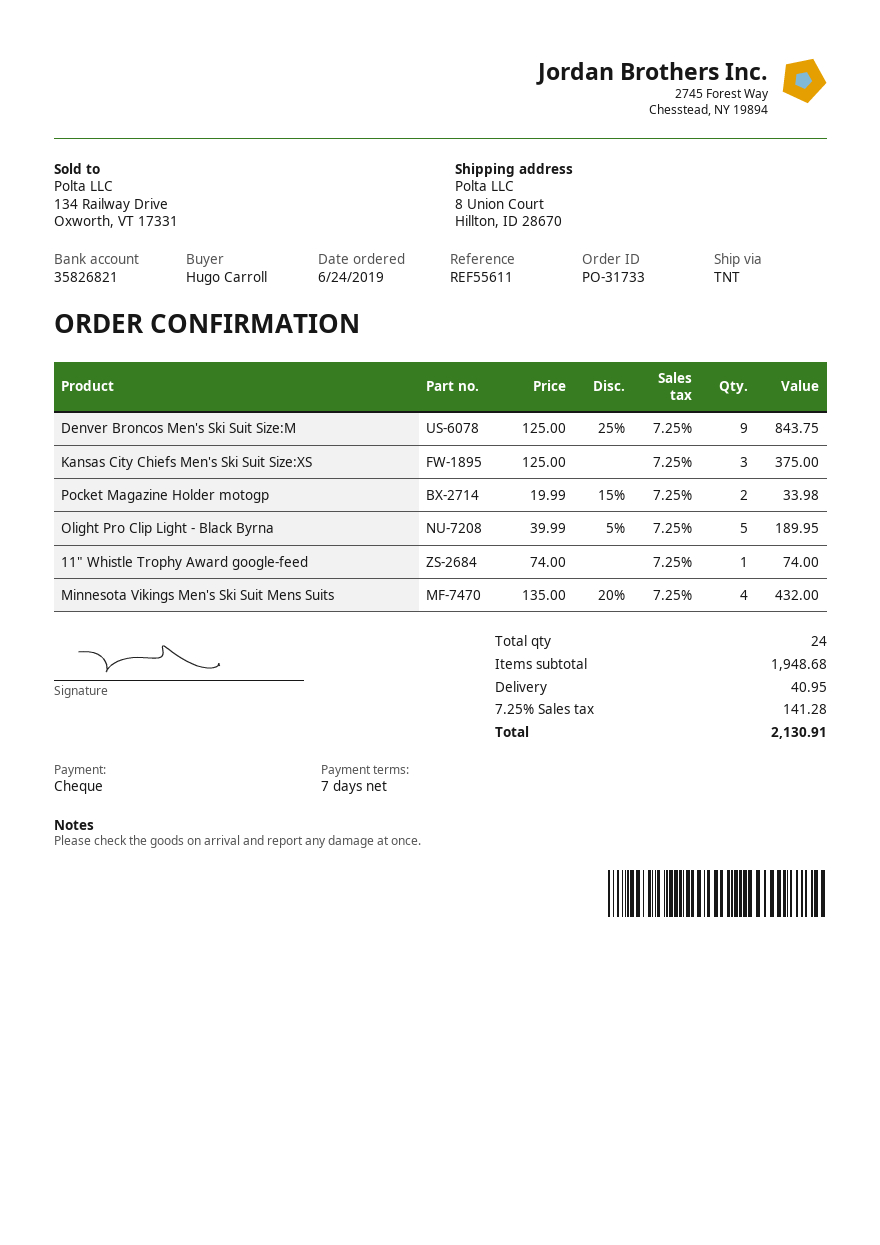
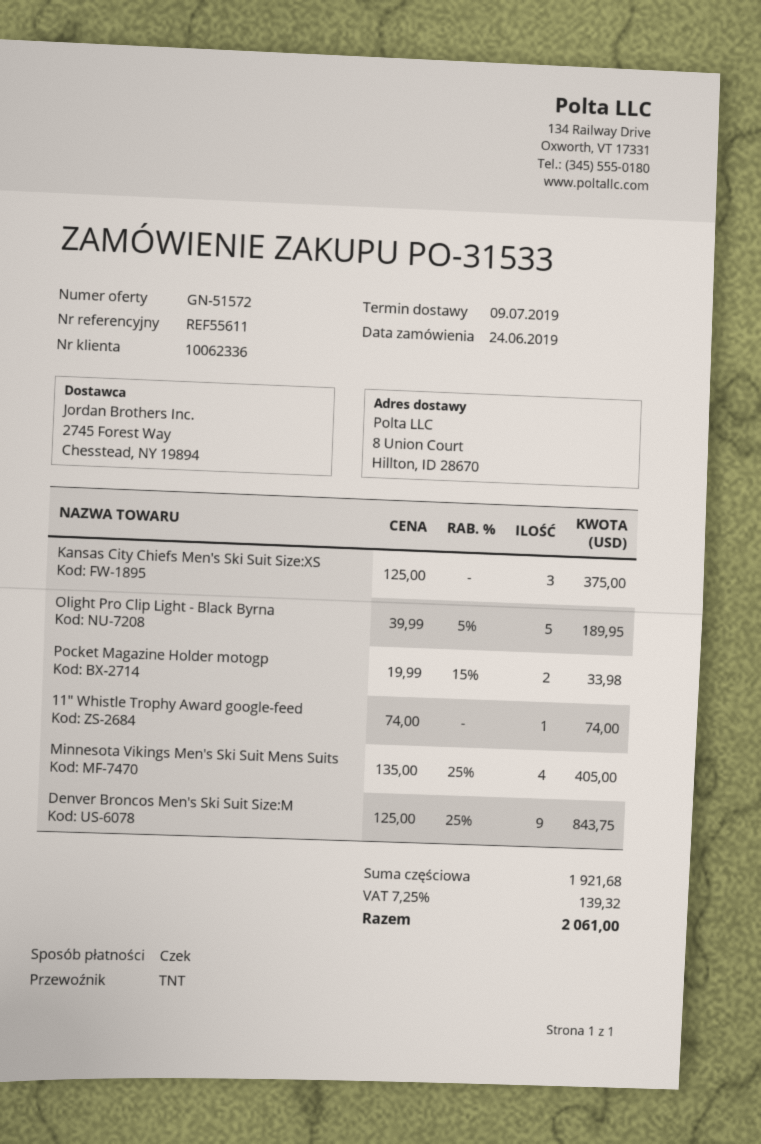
order number: PO-31733 -> PO-31533
Minnesota Vikings Men's Ski Suit Mens Suits: 4 x 135.00 - 20% = 432.00 -> 4 x 135.00 - 25% = 405.00
subtotal: 1948.68 -> 1921.68
shipping: 40.95 -> none
tax: 7.25% = 141.28 -> 7.25% = 139.32
total: 2130.91 -> 2061.00

